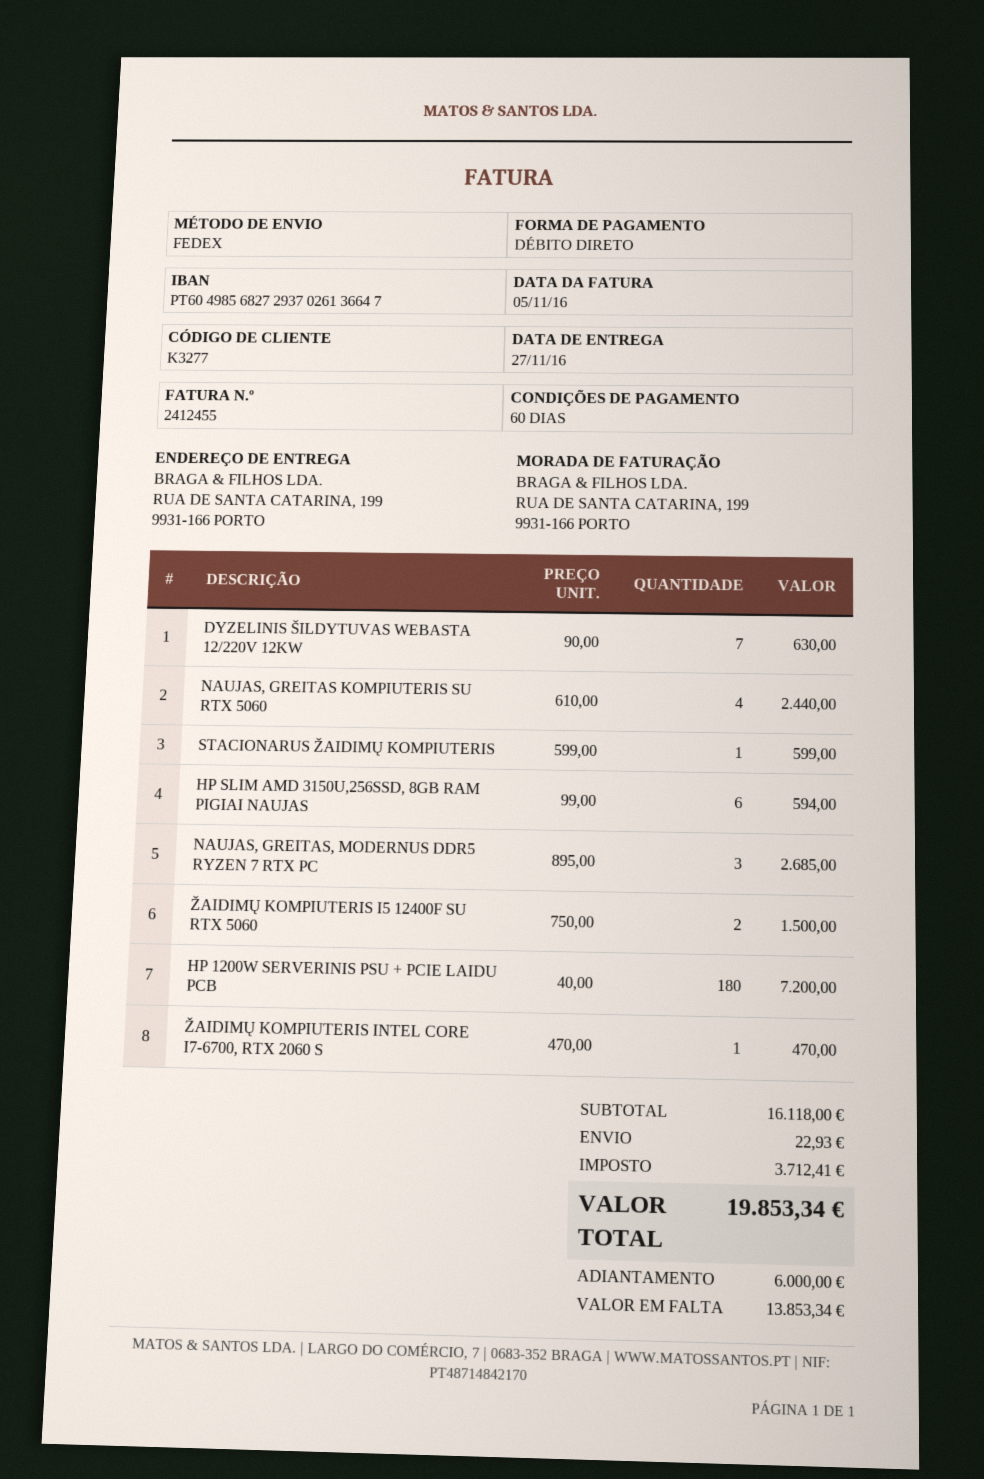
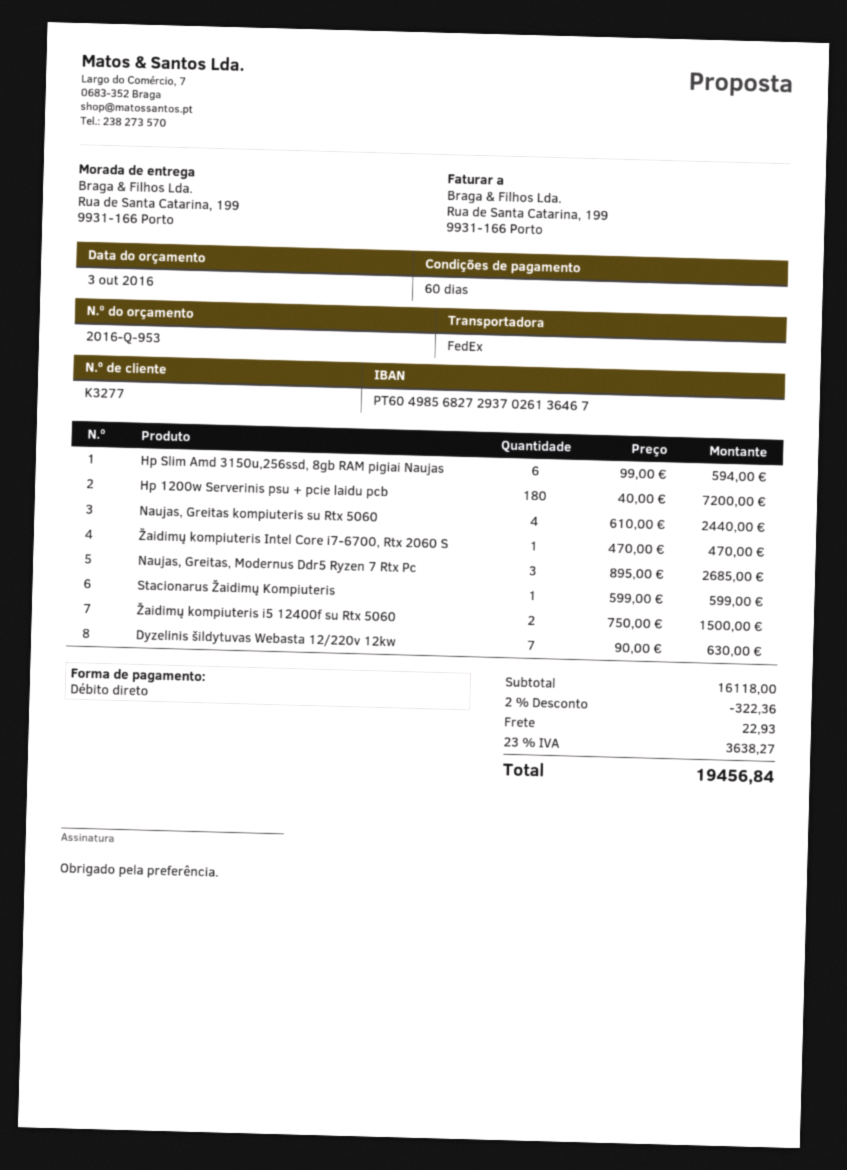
bank account: PT60498568272937026136647 -> PT60498568272937026136467
discount: none -> 2% = 322.36
tax: 3712.41 -> 3638.27
total: 19853.34 -> 19456.84

